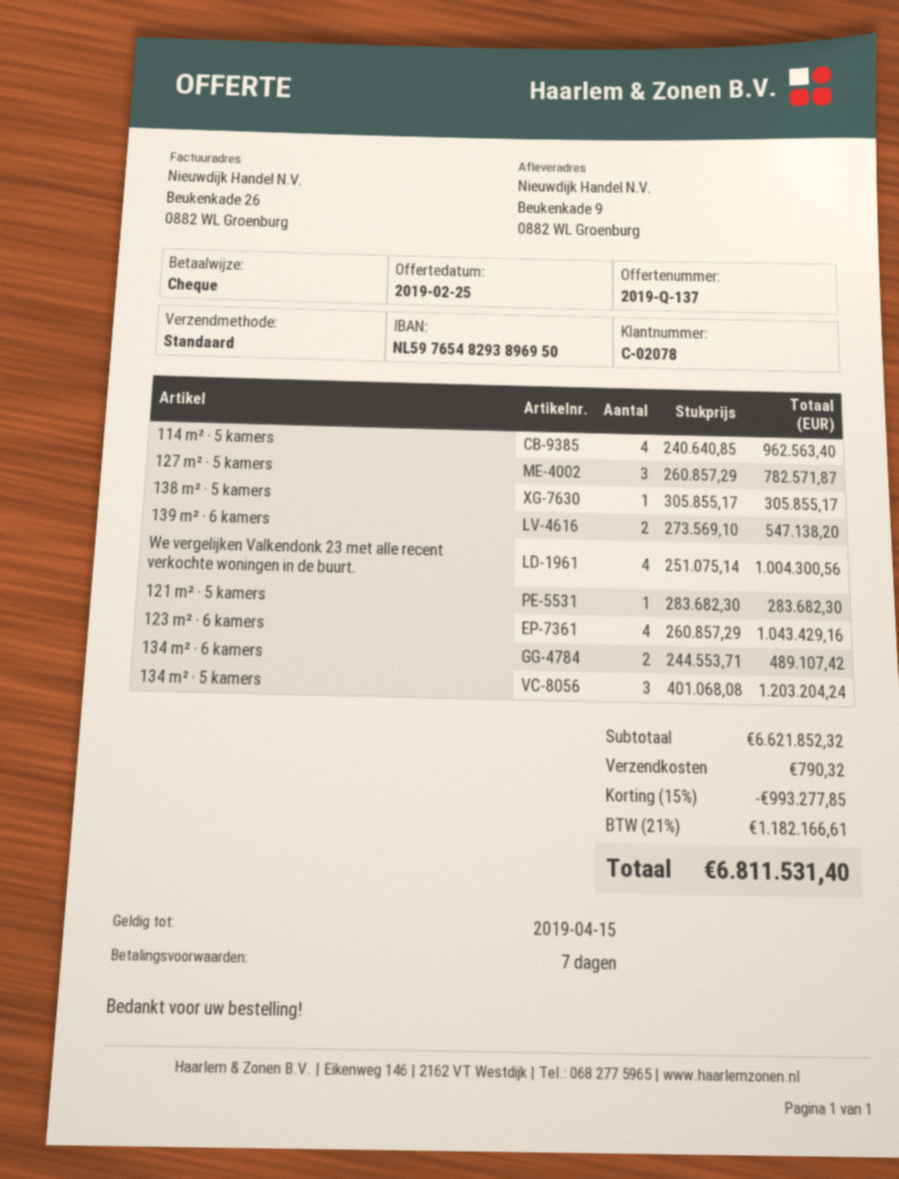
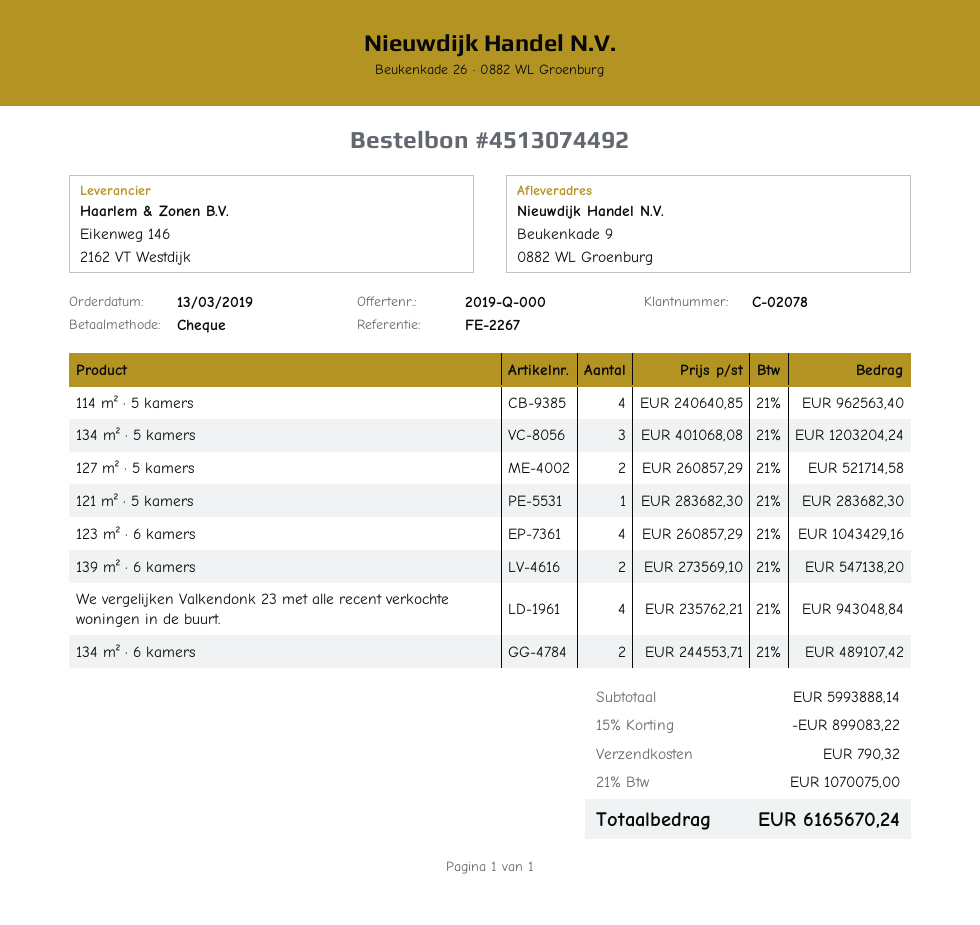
quote number: 2019-Q-137 -> 2019-Q-000
127 m² · 5 kamers: 3 x 260857.29 = 782571.87 -> 2 x 260857.29 = 521714.58
138 m² · 5 kamers: 1 x 305855.17 = 305855.17 -> none
We vergelijken Valkendonk 23 met alle recent verkochte woningen in de buurt.: 4 x 251075.14 = 1004300.56 -> 4 x 235762.21 = 943048.84
subtotal: 6621852.32 -> 5993888.14
discount: 15% = 993277.85 -> 15% = 899083.22
tax: 21% = 1182166.61 -> 21% = 1070075.00
total: 6811531.40 -> 6165670.24

